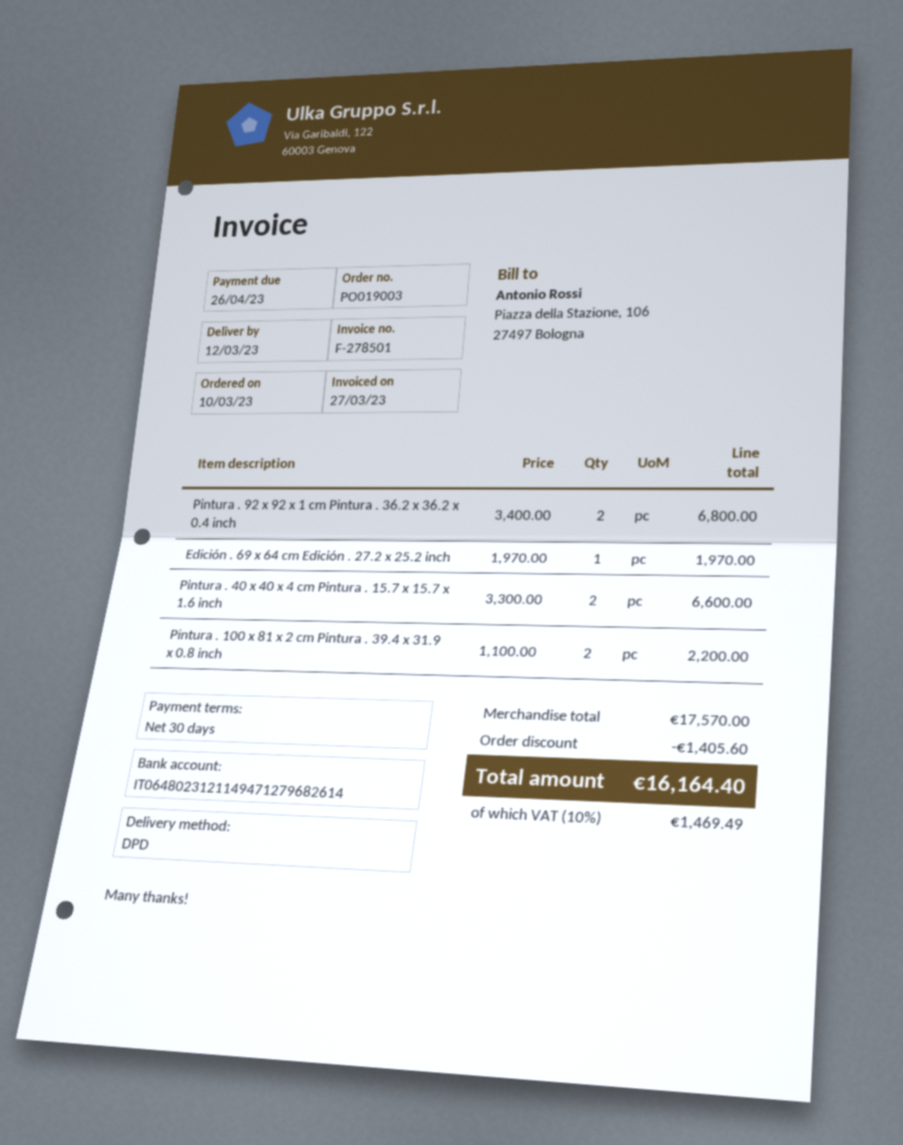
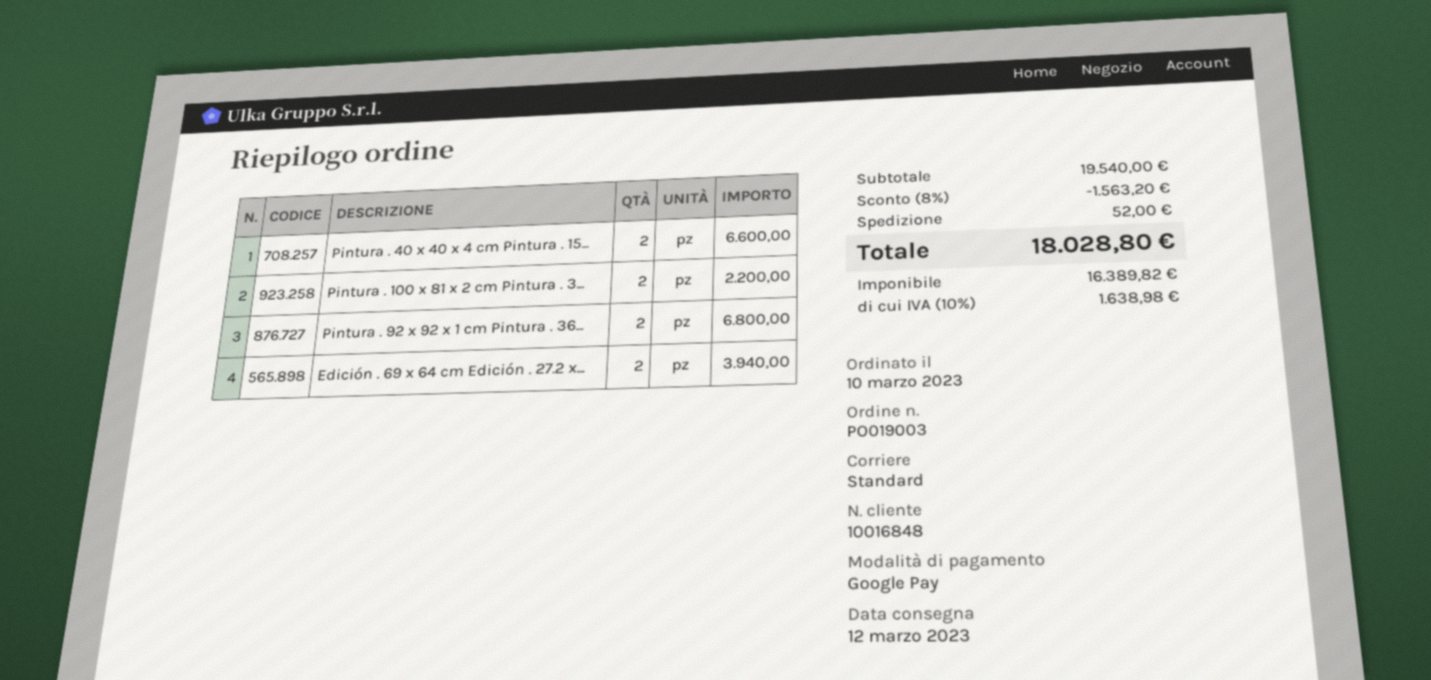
shipping method: DPD -> standard
Edición . 69 x 64 cm Edición . 27.2 x 25.2 inch: 1 for 1970.00 -> 2 for 3940.00
subtotal: 17570.00 -> 19540.00
discount: 1405.60 -> 1563.20
shipping: none -> 52.00
tax: 10% = 1469.49 -> 10% = 1638.98
total: 16164.40 -> 18028.80

